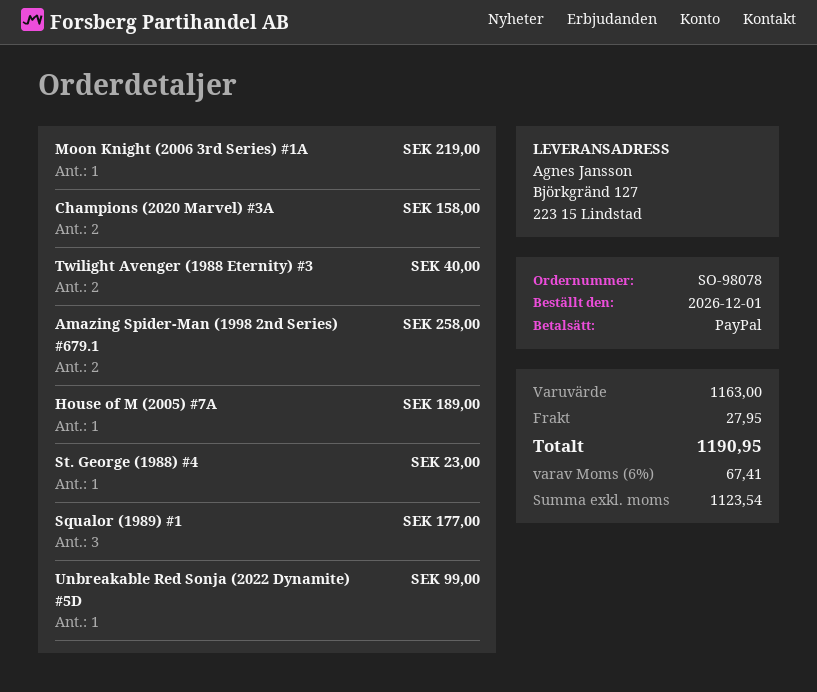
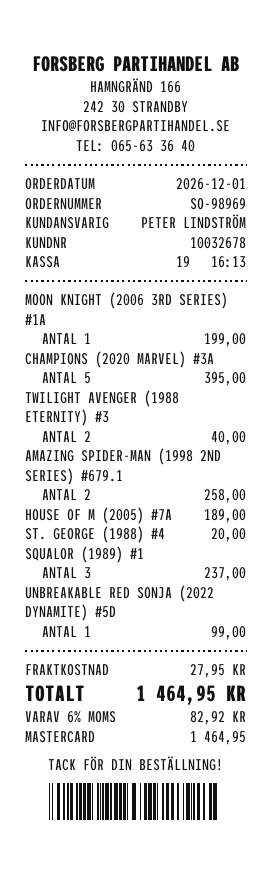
order number: SO-98078 -> SO-98969
payment method: PayPal -> Mastercard
Moon Knight (2006 3rd Series) #1A: 1 for 219.00 -> 1 for 199.00
Champions (2020 Marvel) #3A: 2 for 158.00 -> 5 for 395.00
St. George (1988) #4: 1 for 23.00 -> 1 for 20.00
Squalor (1989) #1: 3 for 177.00 -> 3 for 237.00
tax: 6% = 67.41 -> 6% = 82.92
total: 1190.95 -> 1464.95

